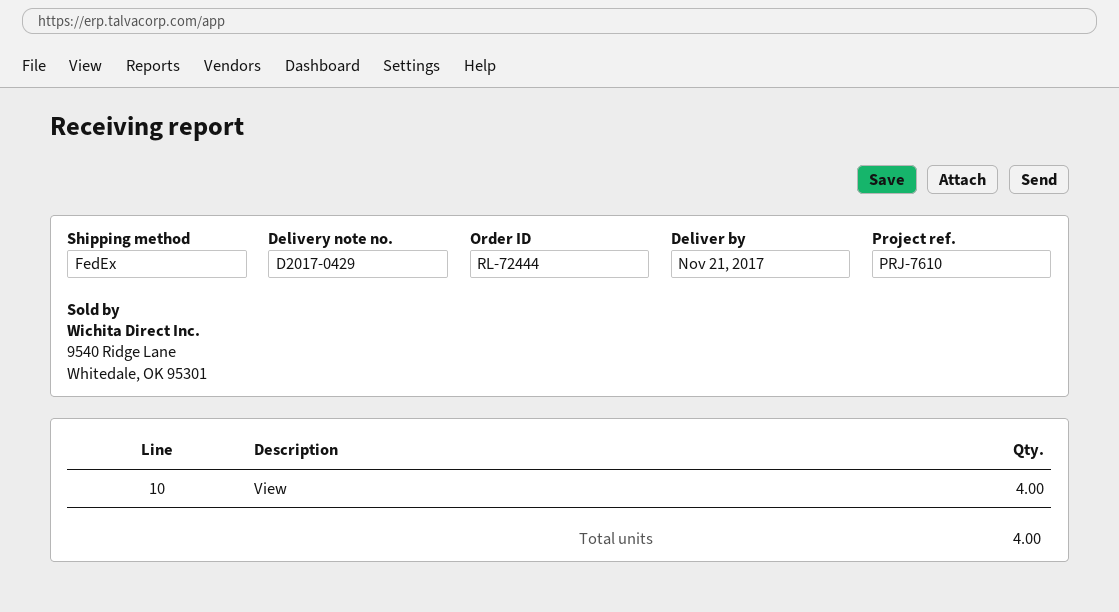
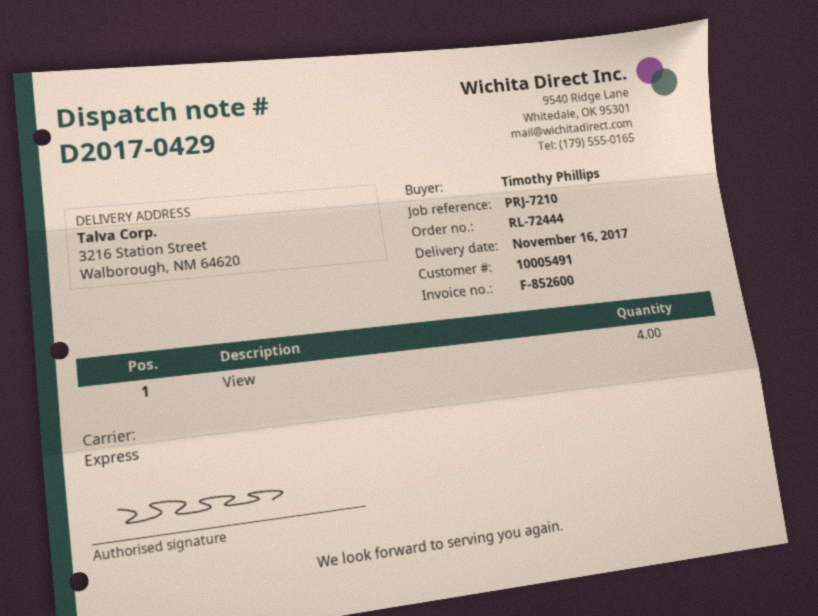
delivery date: 2017-11-21 -> 2017-11-16
reference: PRJ-7610 -> PRJ-7210
shipping method: FedEx -> express

